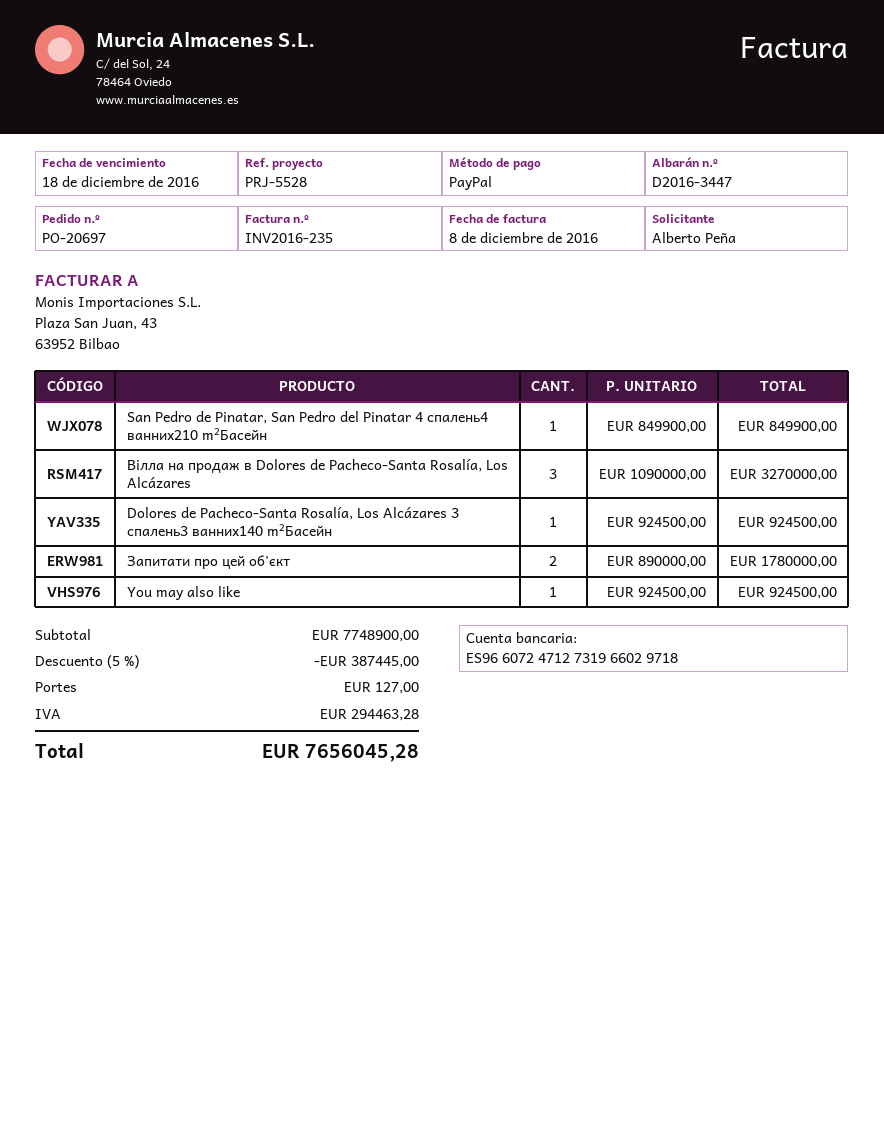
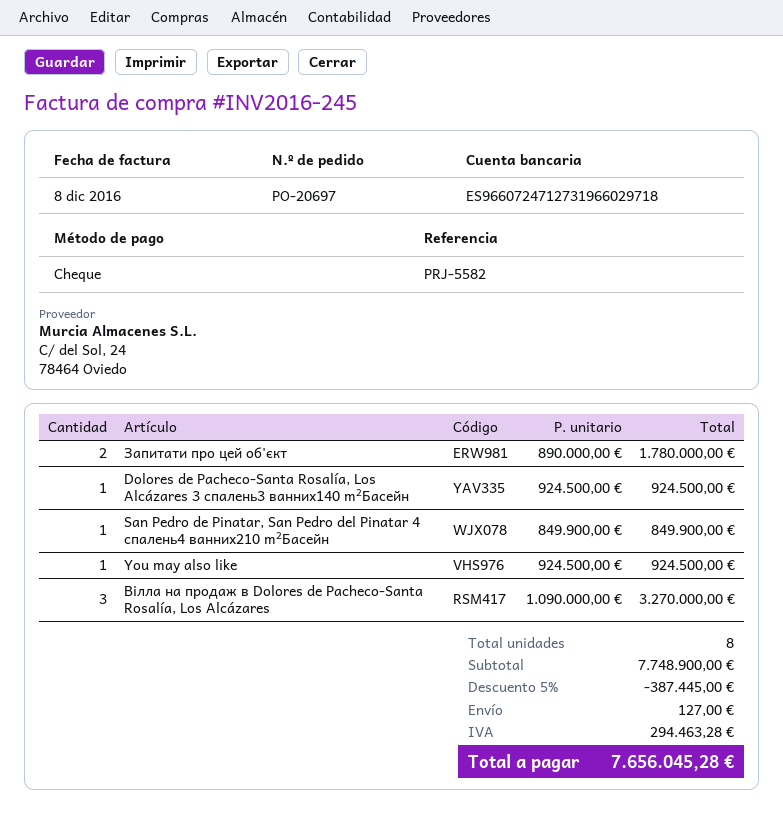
invoice number: INV2016-235 -> INV2016-245
reference: PRJ-5528 -> PRJ-5582
payment method: PayPal -> cheque

